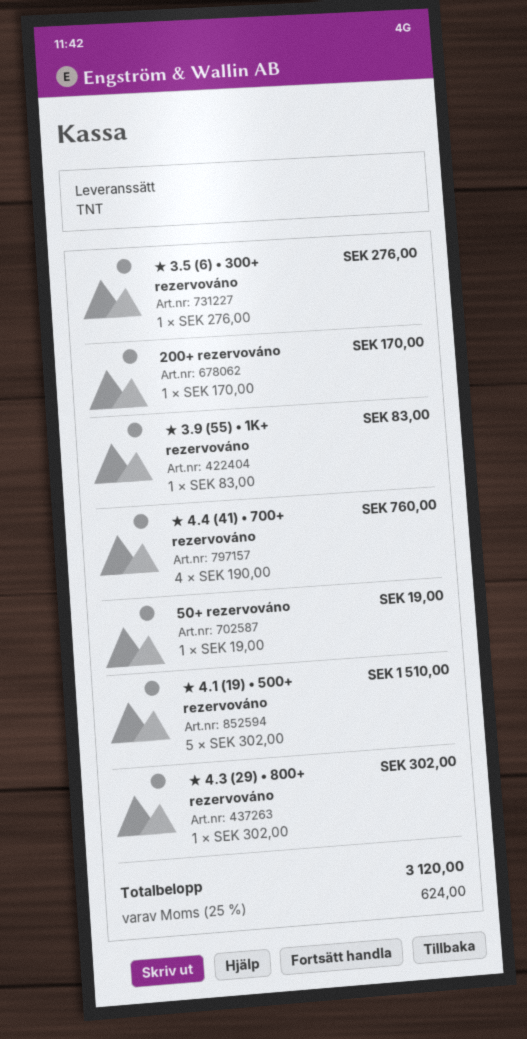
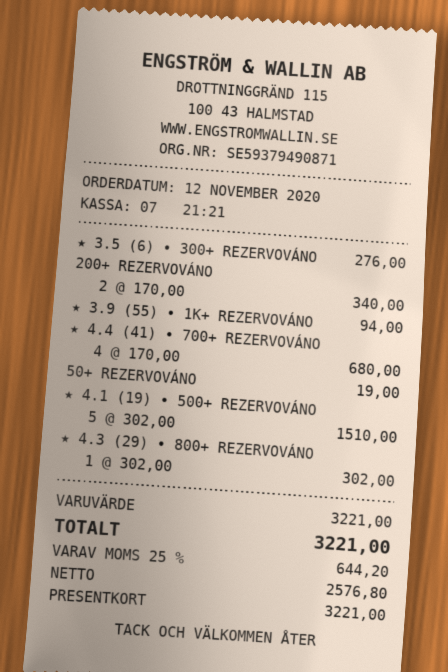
200+ rezervováno: 1 x 170.00 = 170.00 -> 2 x 170.00 = 340.00
★ 3.9 (55) • 1K+ rezervováno: 1 x 83.00 = 83.00 -> 1 x 94.00 = 94.00
★ 4.4 (41) • 700+ rezervováno: 4 x 190.00 = 760.00 -> 4 x 170.00 = 680.00
tax: 25% = 624.00 -> 25% = 644.20
total: 3120.00 -> 3221.00

